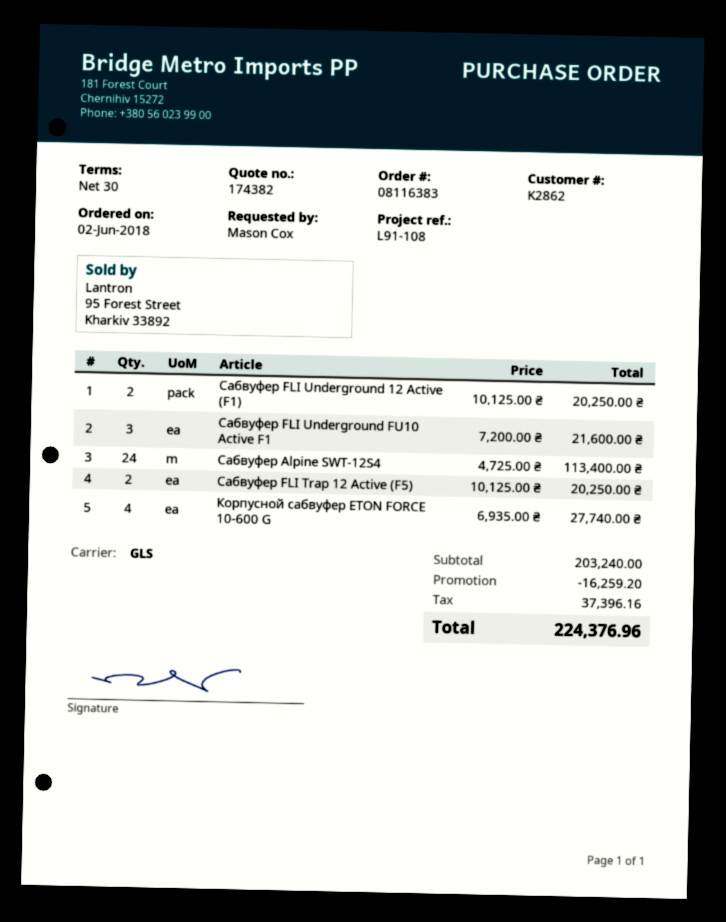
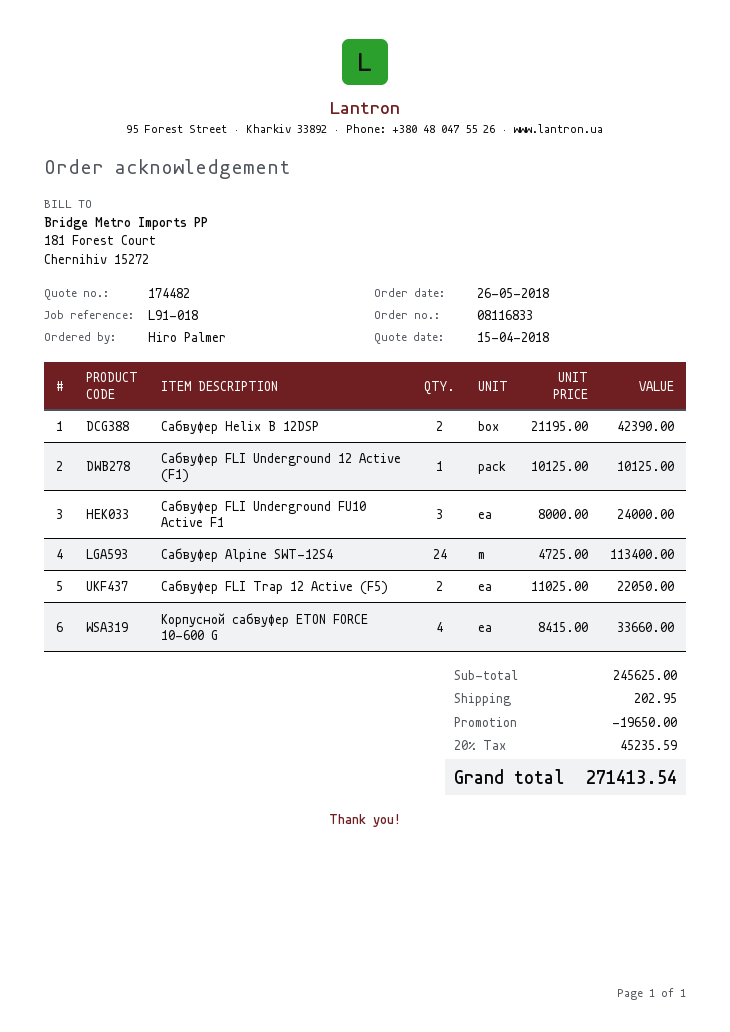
quote number: 174382 -> 174482
order number: 08116383 -> 08116833
order date: 2018-06-02 -> 2018-05-26
reference: L91-108 -> L91-018
ordered by: Mason Cox -> Hiro Palmer
Сабвуфер FLI Underground 12 Active (F1): 2 x 10125.00 = 20250.00 -> 1 x 10125.00 = 10125.00
Сабвуфер FLI Underground FU10 Active F1: 3 x 7200.00 = 21600.00 -> 3 x 8000.00 = 24000.00
Сабвуфер FLI Trap 12 Active (F5): 2 x 10125.00 = 20250.00 -> 2 x 11025.00 = 22050.00
Корпусной сабвуфер ETON FORCE 10-600 G: 4 x 6935.00 = 27740.00 -> 4 x 8415.00 = 33660.00
Сабвуфер Helix B 12DSP: none -> 2 x 21195.00 = 42390.00
subtotal: 203240.00 -> 245625.00
discount: 16259.20 -> 19650.00
shipping: none -> 202.95
tax: 37396.16 -> 45235.59
total: 224376.96 -> 271413.54

